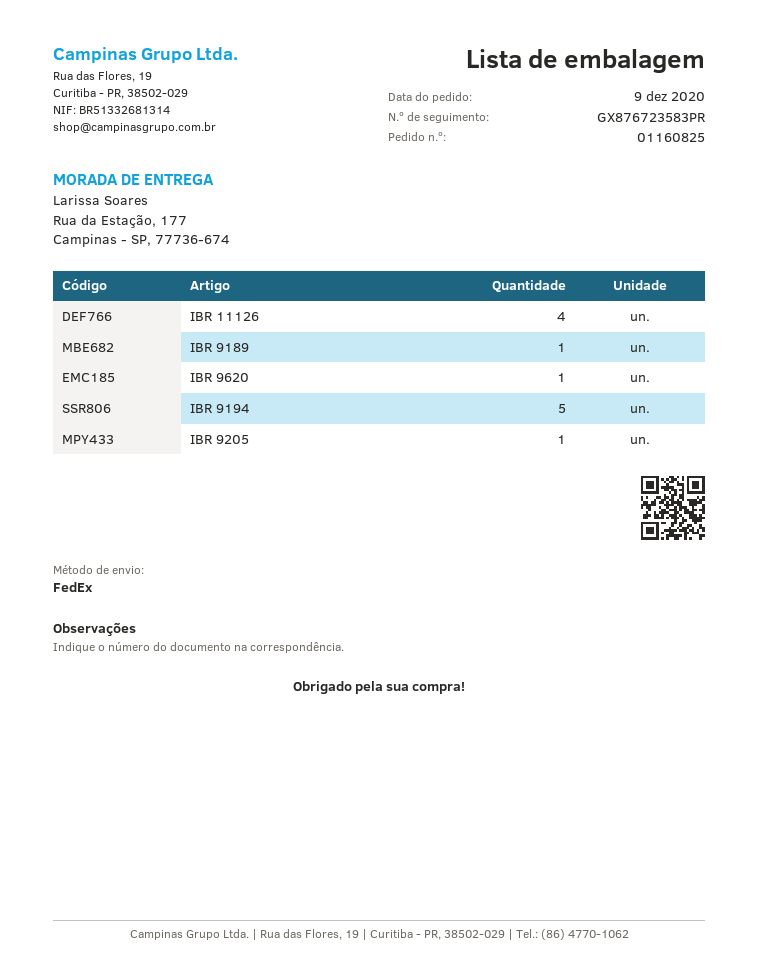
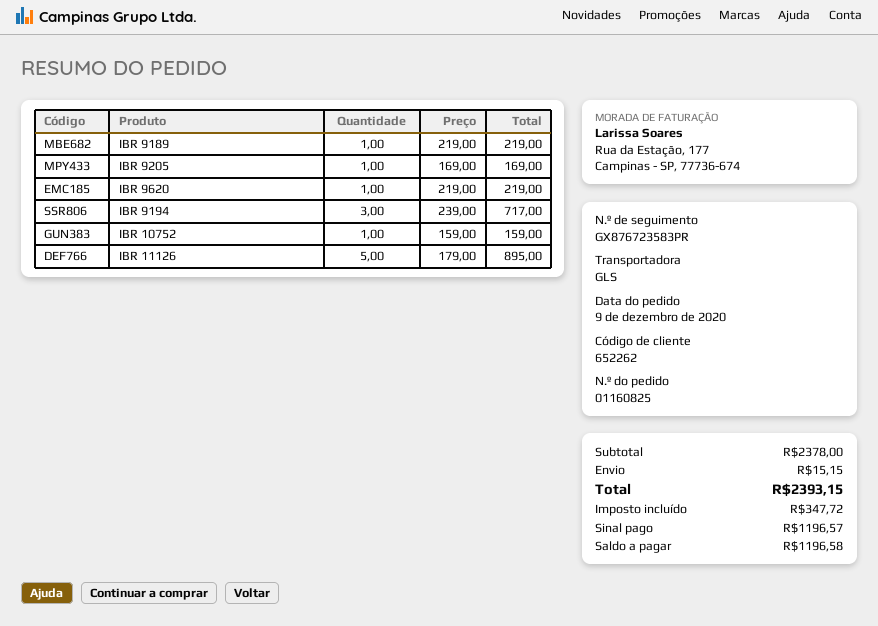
shipping method: FedEx -> GLS
IBR 11126: 4 -> 5
IBR 9194: 5 -> 3
IBR 10752: none -> 1

